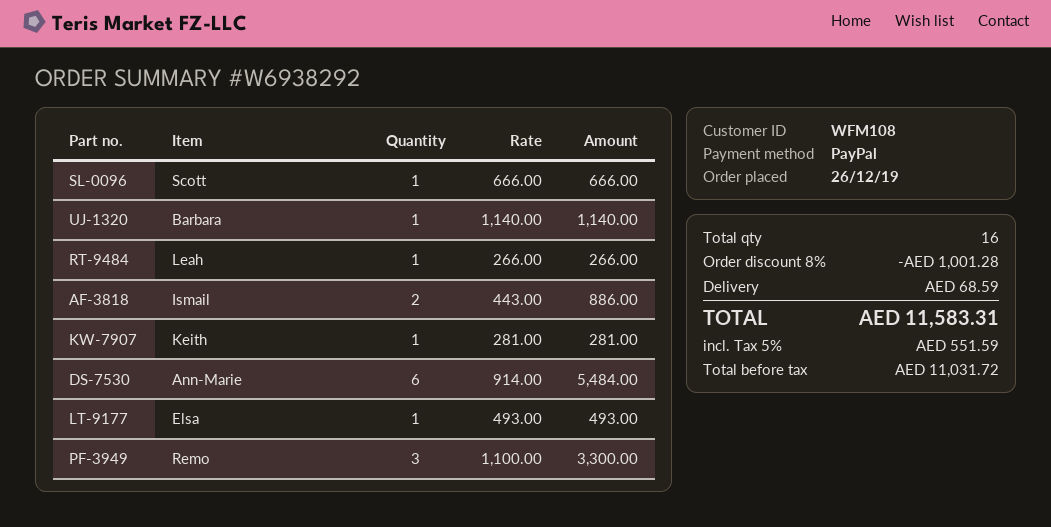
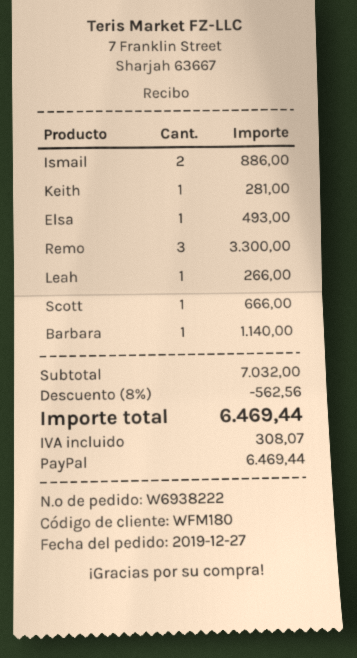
order number: W6938292 -> W6938222
order date: 2019-12-26 -> 2019-12-27
customer number: WFM108 -> WFM180
Ann-Marie: 6 for 5484.00 -> none
discount: 8% = 1001.28 -> 8% = 562.56
shipping: 68.59 -> none
tax: 551.59 -> 308.07
total: 11583.31 -> 6469.44

